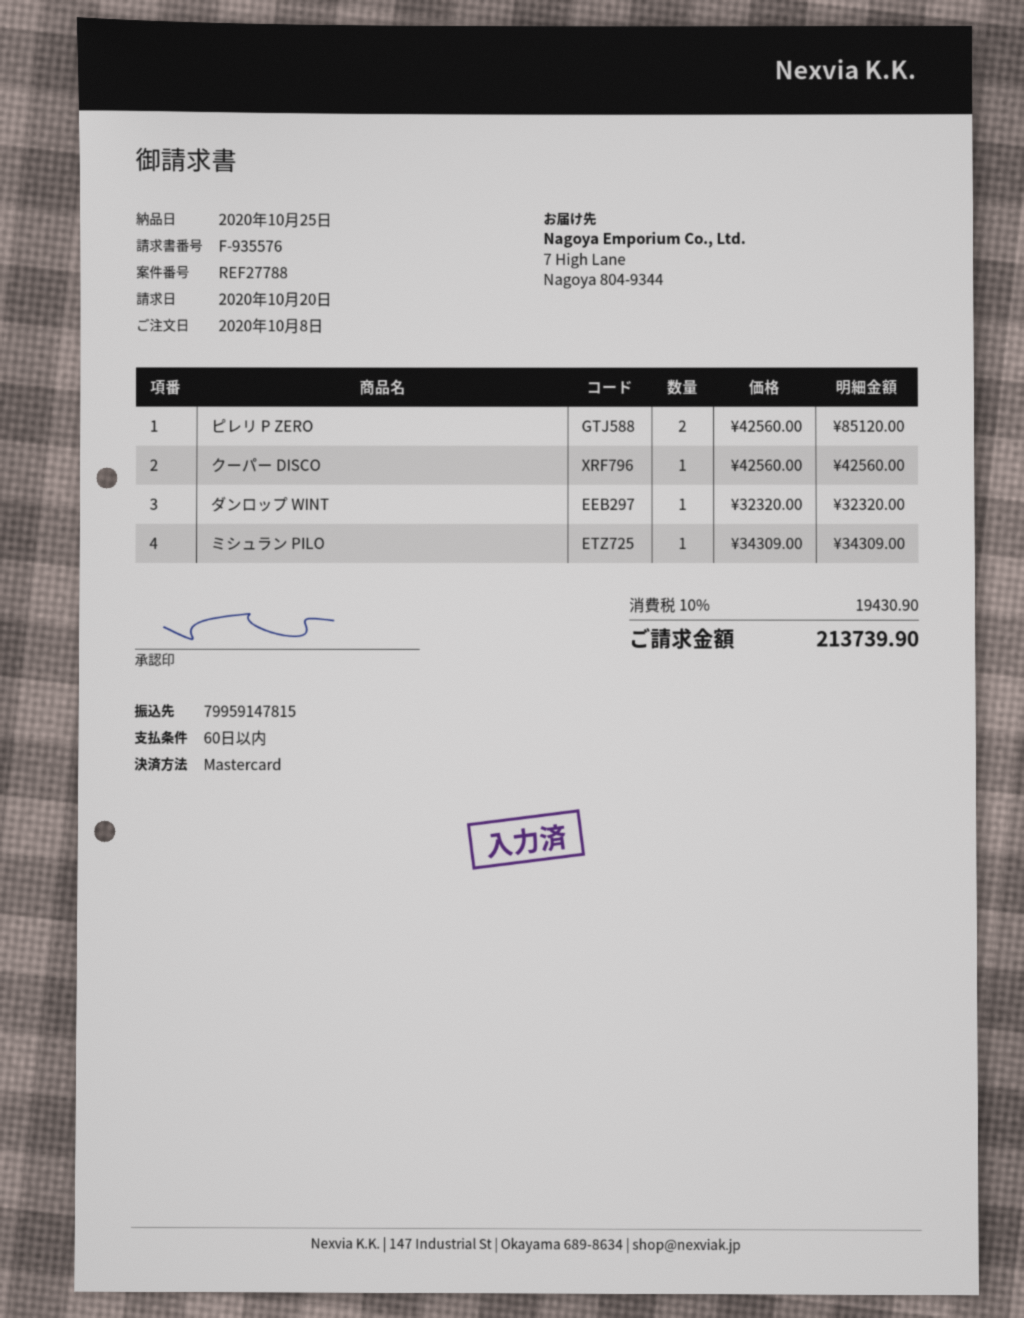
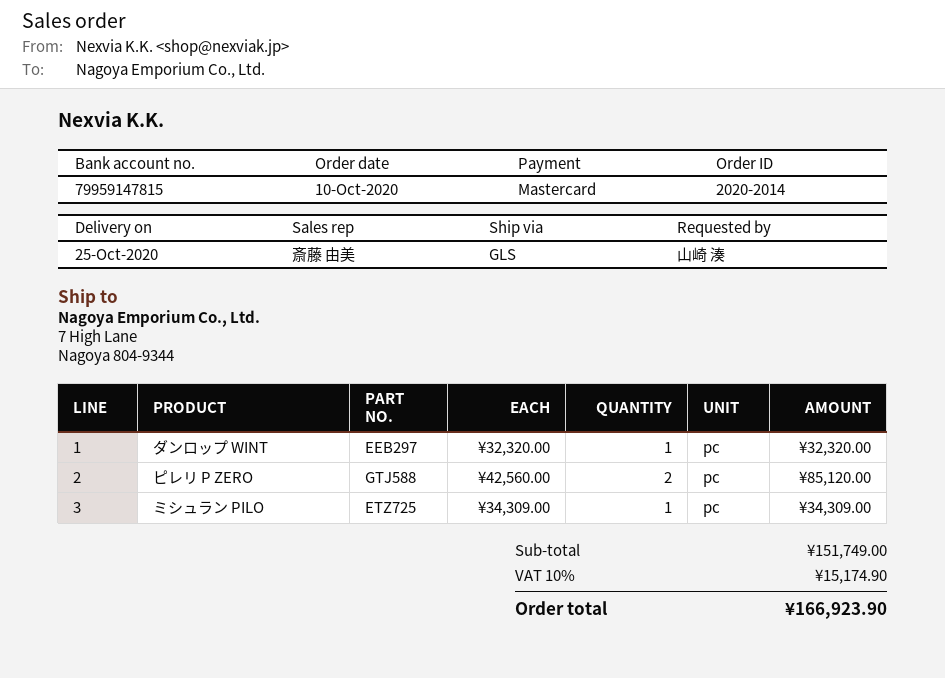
order date: 2020-10-08 -> 2020-10-10
クーパー DISCO: 1 x 42560.00 = 42560.00 -> none
tax: 10% = 19430.90 -> 10% = 15174.90
total: 213739.90 -> 166923.90

